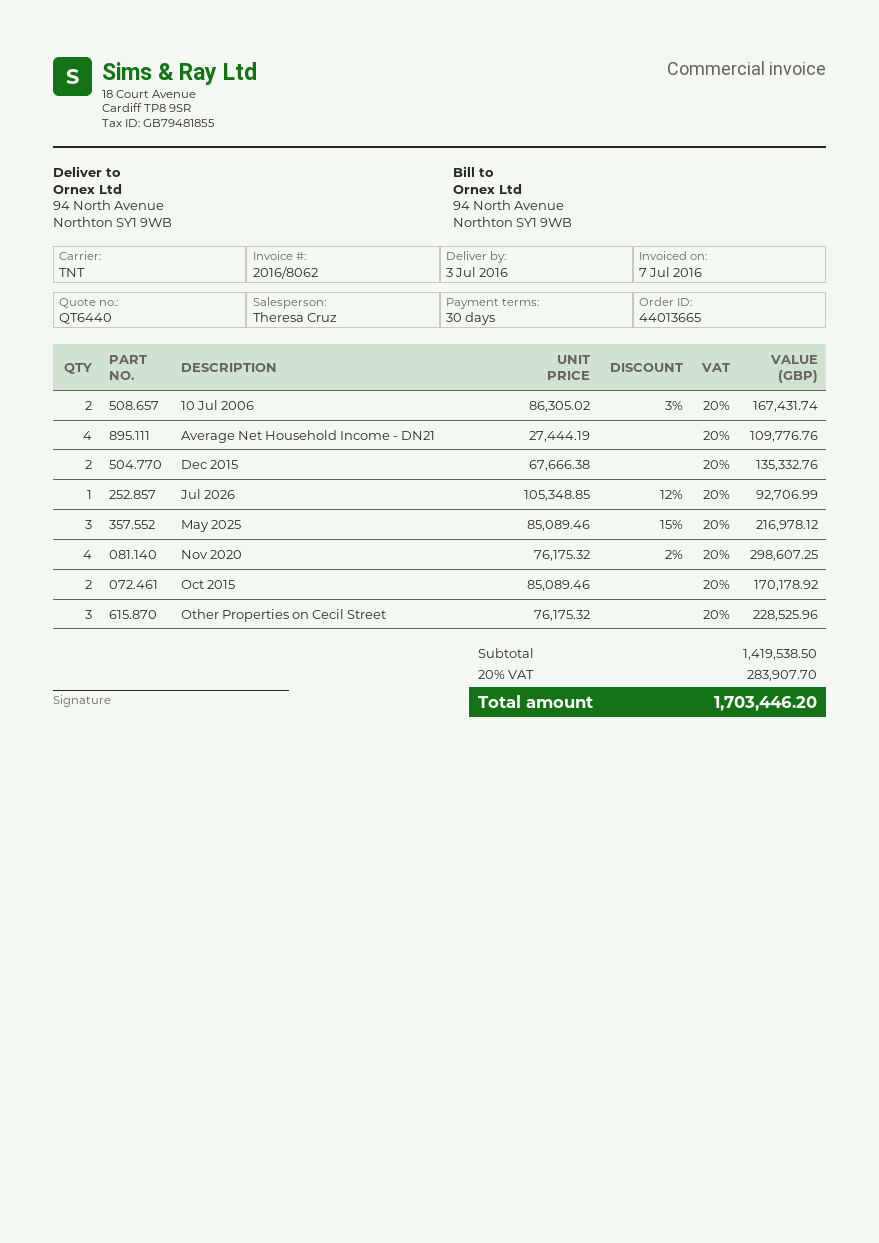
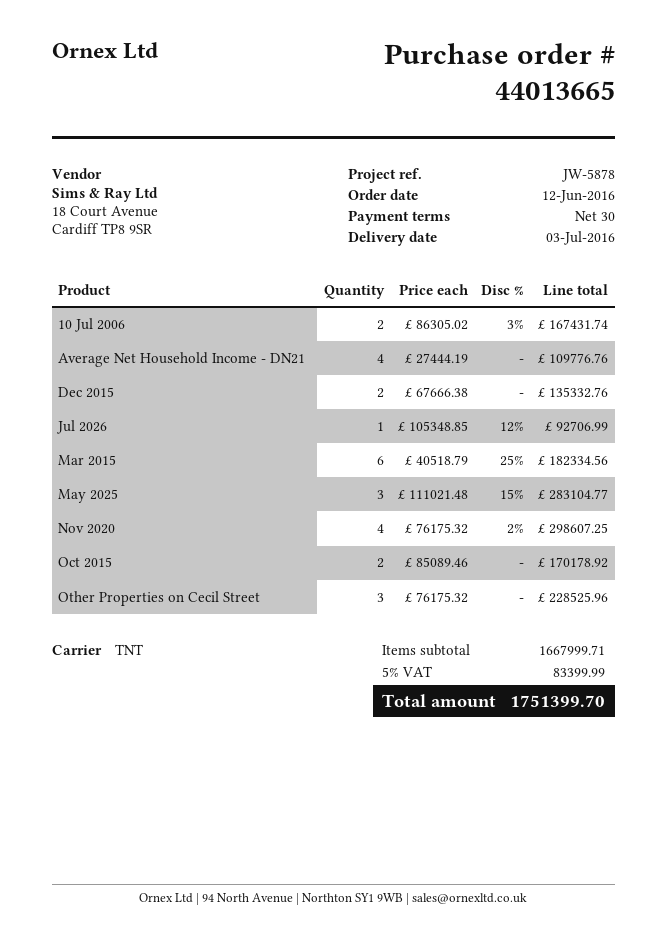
May 2025: 3 x 85089.46 - 15% = 216978.12 -> 3 x 111021.48 - 15% = 283104.77
Mar 2015: none -> 6 x 40518.79 - 25% = 182334.56
subtotal: 1419538.50 -> 1667999.71
tax: 20% = 283907.70 -> 5% = 83399.99
total: 1703446.20 -> 1751399.70

